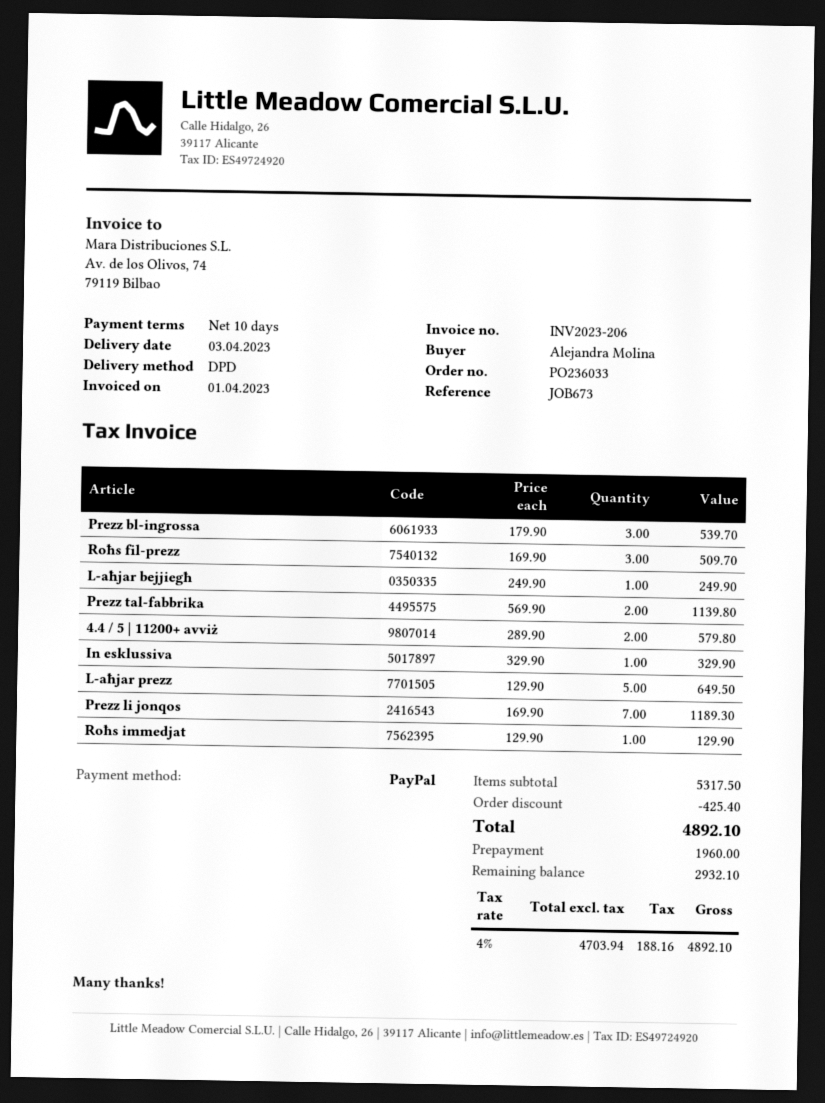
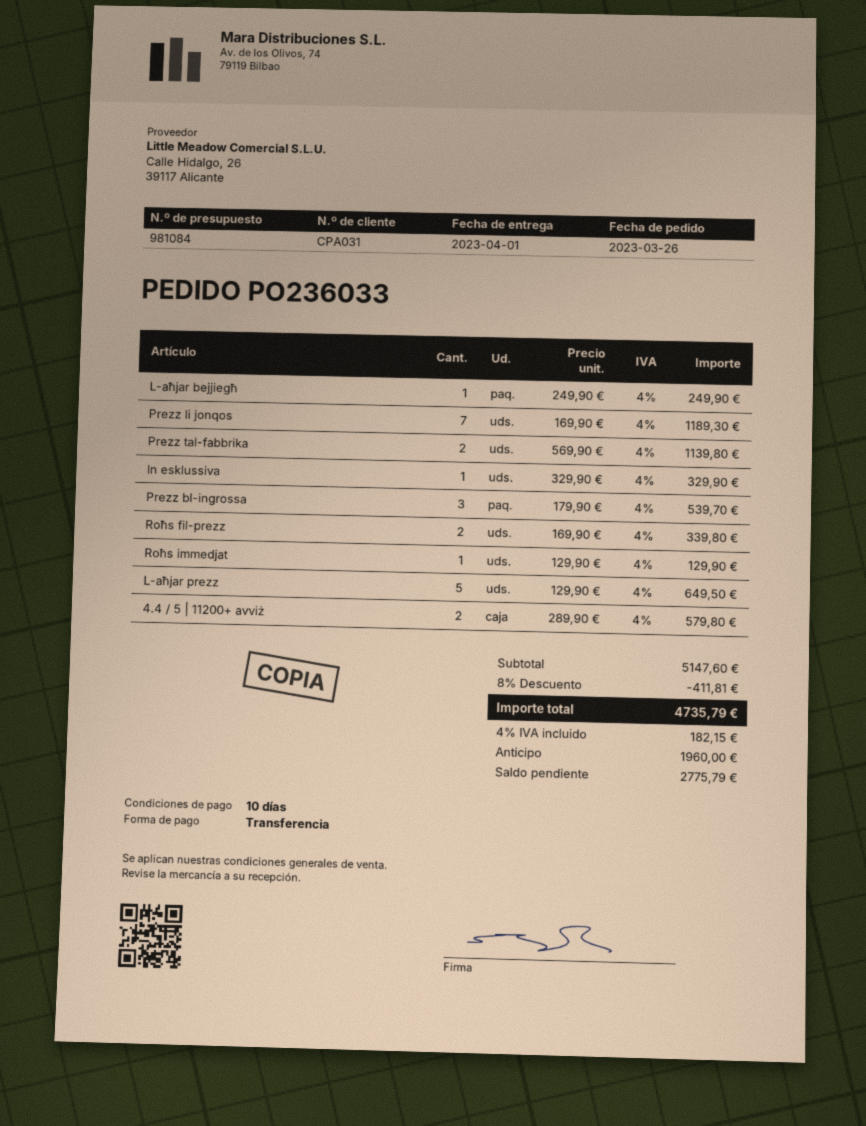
delivery date: 2023-04-03 -> 2023-04-01
payment method: PayPal -> bank transfer
Roħs fil-prezz: 3 x 169.90 = 509.70 -> 2 x 169.90 = 339.80
subtotal: 5317.50 -> 5147.60
discount: 425.40 -> 411.81
tax: 4% = 188.16 -> 4% = 182.15
total: 4892.10 -> 4735.79
balance: 2932.10 -> 2775.79

